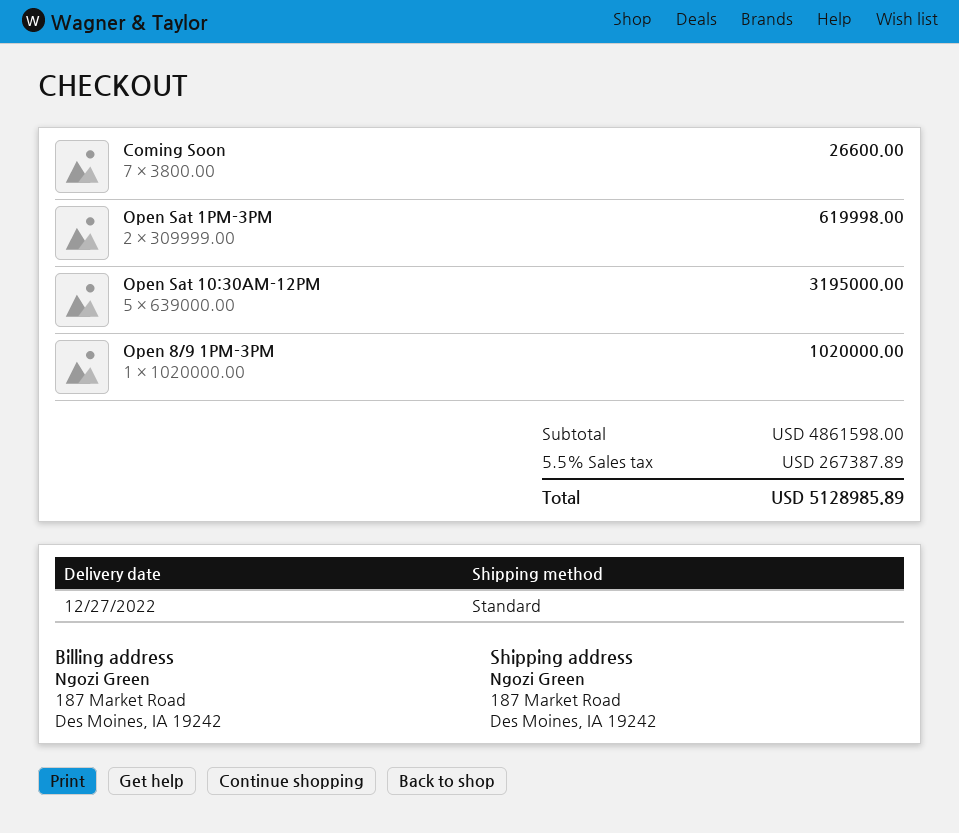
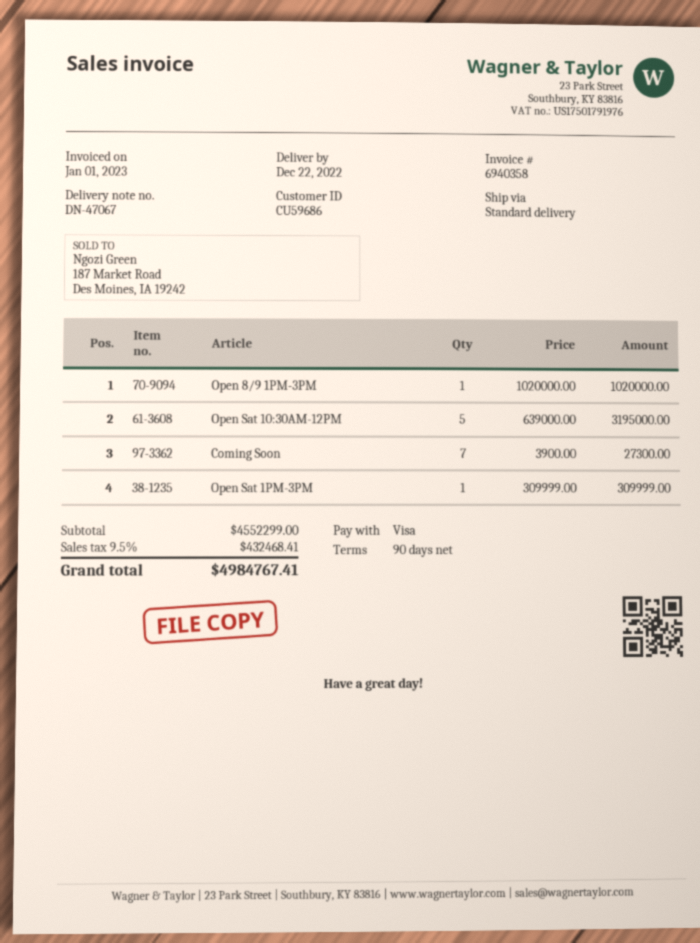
delivery date: 2022-12-27 -> 2022-12-22
Coming Soon: 7 x 3800.00 = 26600.00 -> 7 x 3900.00 = 27300.00
Open Sat 1PM-3PM: 2 x 309999.00 = 619998.00 -> 1 x 309999.00 = 309999.00
subtotal: 4861598.00 -> 4552299.00
tax: 5.5% = 267387.89 -> 9.5% = 432468.41
total: 5128985.89 -> 4984767.41

